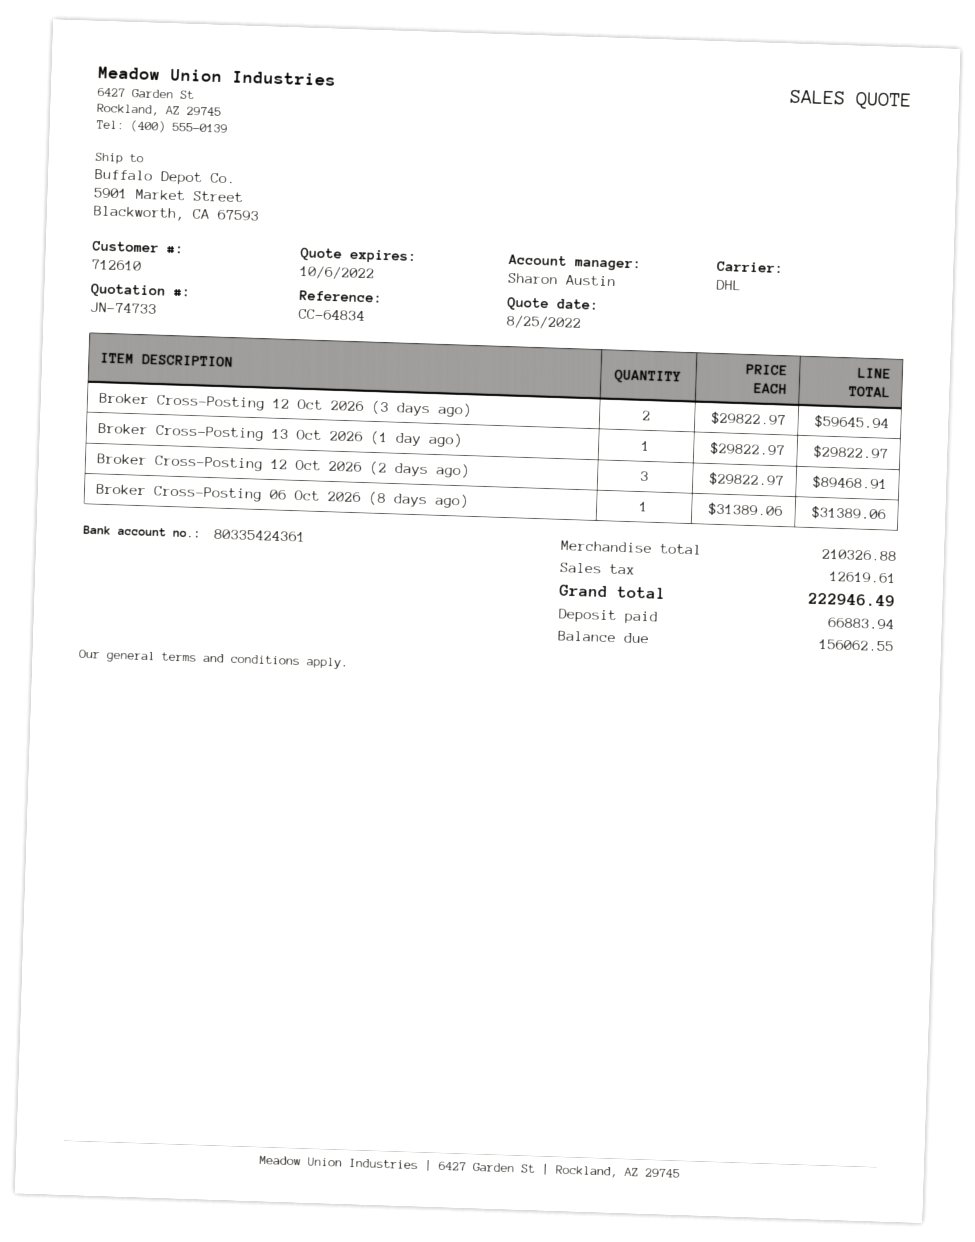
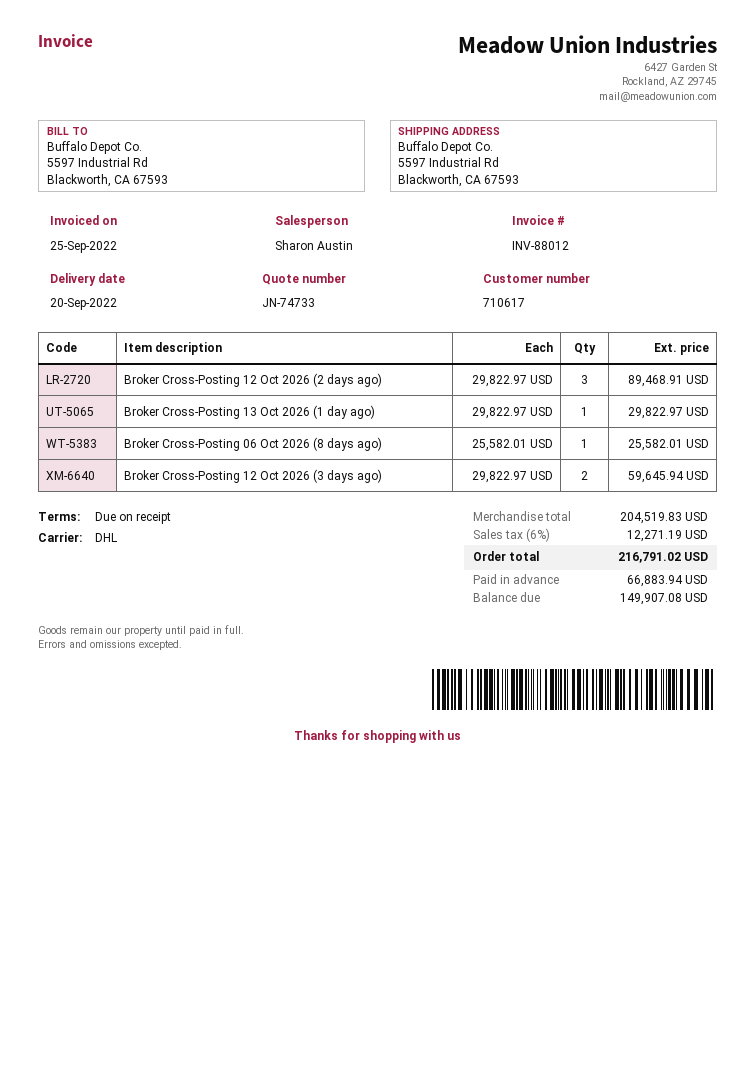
customer number: 712610 -> 710617
ship to: 5901 Market Street, Blackworth, CA 67593 -> 5597 Industrial Rd, Blackworth, CA 67593
Broker Cross-Posting 06 Oct 2026 (8 days ago): 1 x 31389.06 = 31389.06 -> 1 x 25582.01 = 25582.01
subtotal: 210326.88 -> 204519.83
tax: 12619.61 -> 12271.19
total: 222946.49 -> 216791.02
balance: 156062.55 -> 149907.08

